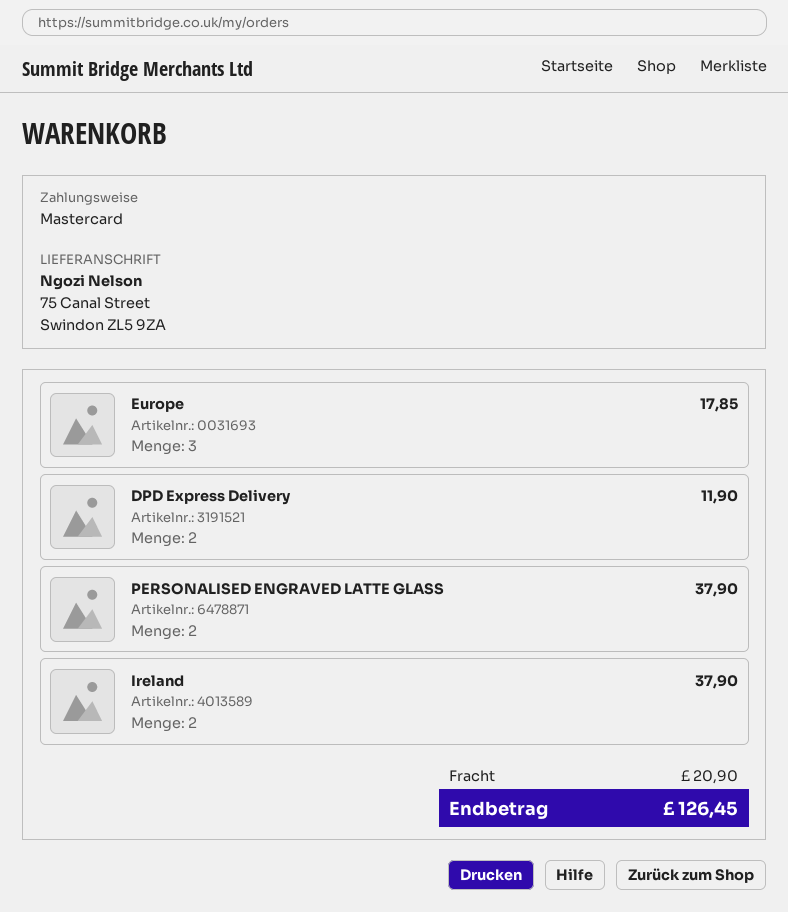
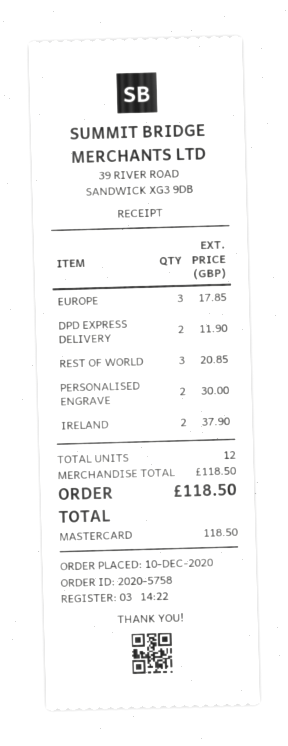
PERSONALISED ENGRAVED LATTE GLASS: 2 for 37.90 -> 2 for 30.00
REST OF WORLD: none -> 3 for 20.85
shipping: 20.90 -> none
total: 126.45 -> 118.50

